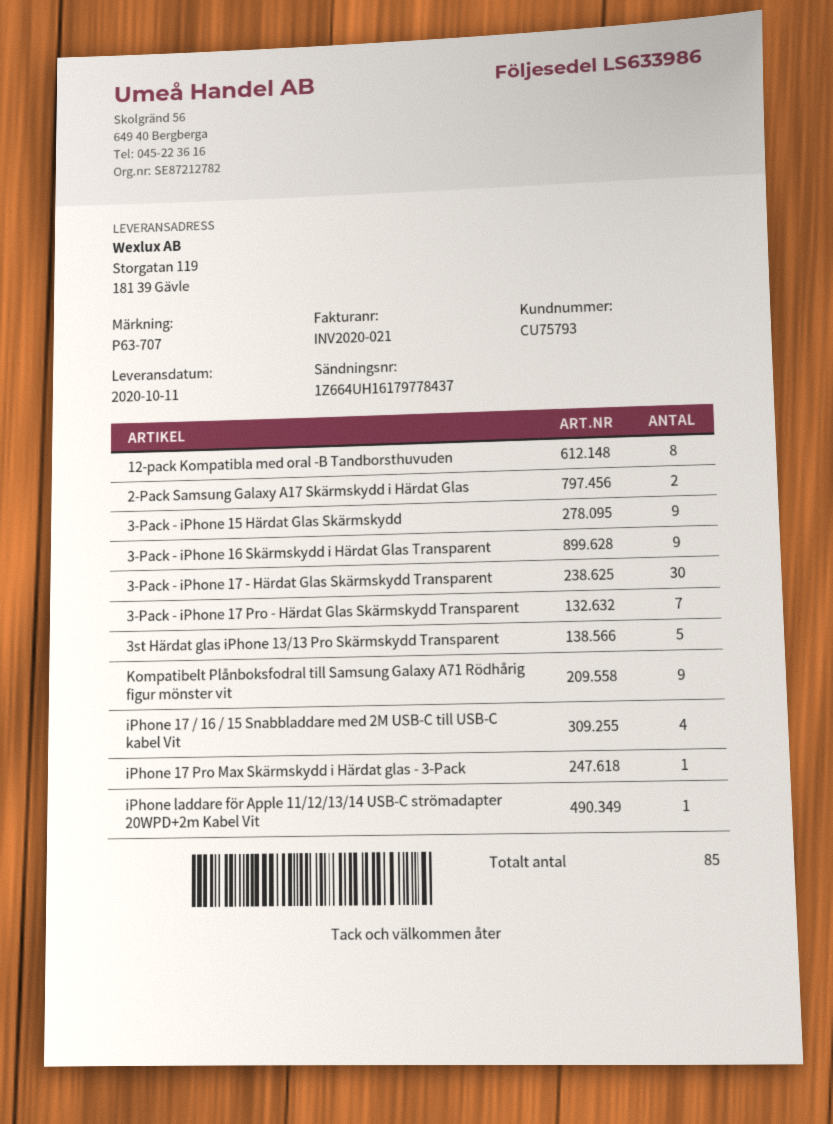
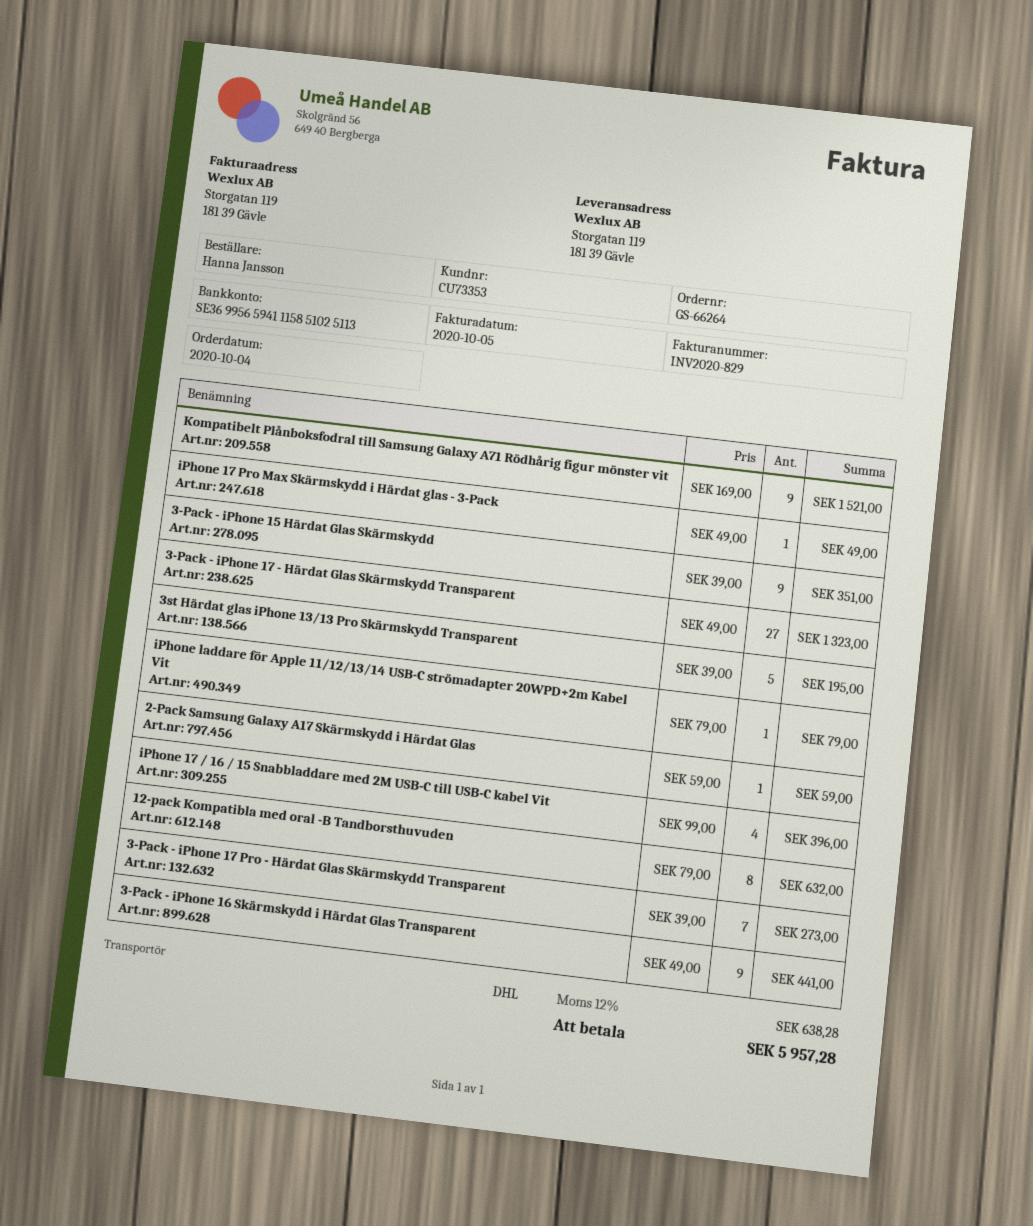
invoice number: INV2020-021 -> INV2020-829
customer number: CU75793 -> CU73353
2-Pack Samsung Galaxy A17 Skärmskydd i Härdat Glas: 2 -> 1
3-Pack - iPhone 17 - Härdat Glas Skärmskydd Transparent: 30 -> 27

